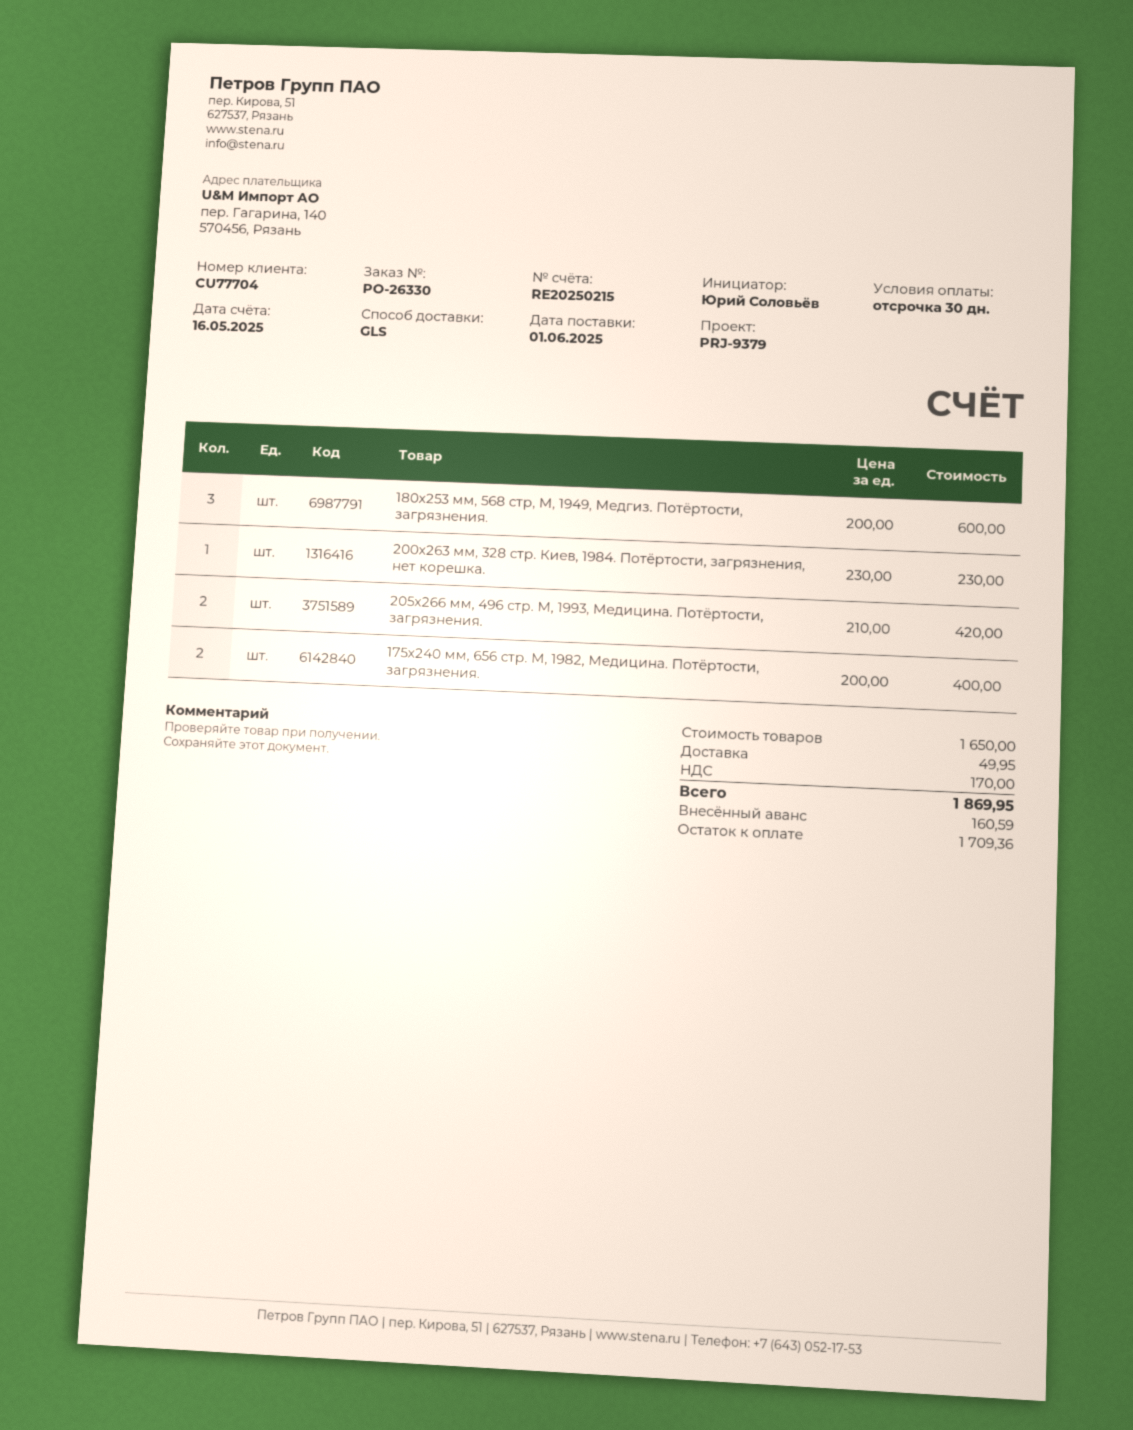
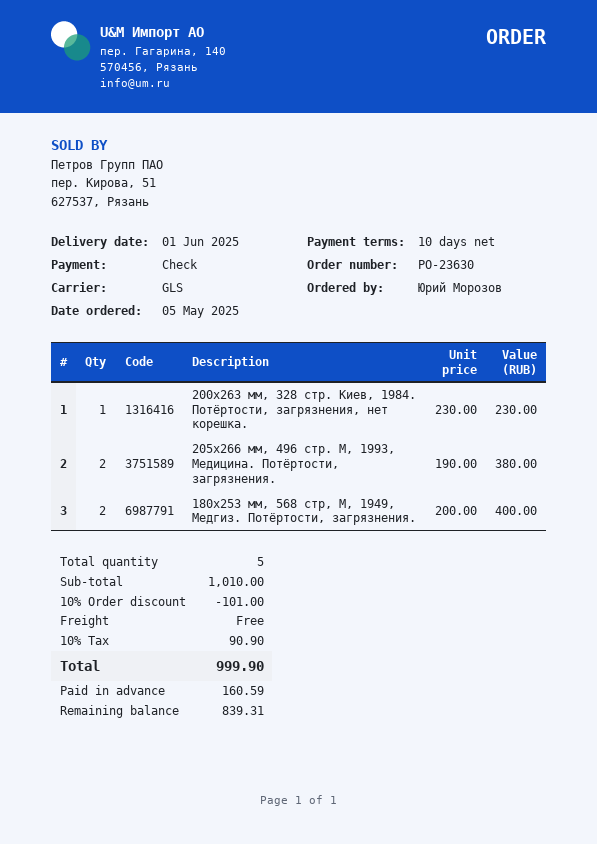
order number: PO-26330 -> PO-23630
payment terms: 30 days -> 10 days
ordered by: Юрий Соловьёв -> Юрий Морозов
180х253 мм, 568 стр, М, 1949, Медгиз. Потёртости, загрязнения.: 3 x 200.00 = 600.00 -> 2 x 200.00 = 400.00
205х266 мм, 496 стр. М, 1993, Медицина. Потёртости, загрязнения.: 2 x 210.00 = 420.00 -> 2 x 190.00 = 380.00
175х240 мм, 656 стр. М, 1982, Медицина. Потёртости, загрязнения.: 2 x 200.00 = 400.00 -> none
subtotal: 1650.00 -> 1010.00
discount: none -> 10% = 101.00
shipping: 49.95 -> 0.00
tax: 170.00 -> 90.90
total: 1869.95 -> 999.90
balance: 1709.36 -> 839.31

